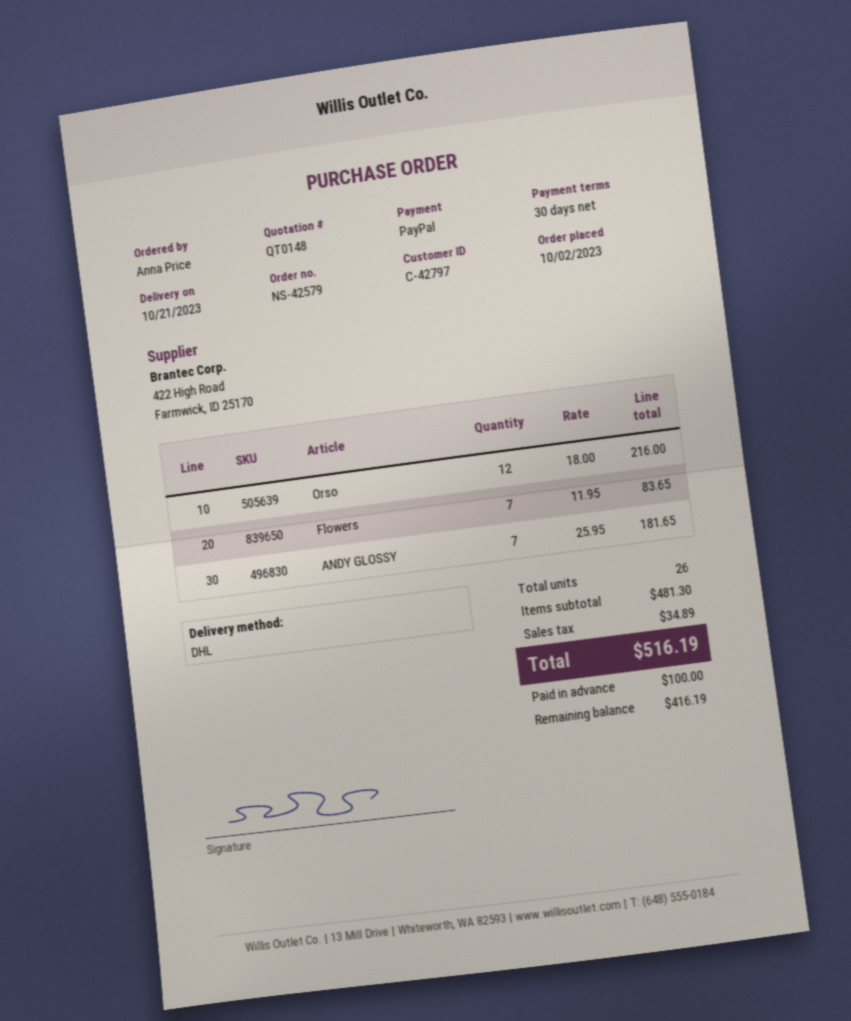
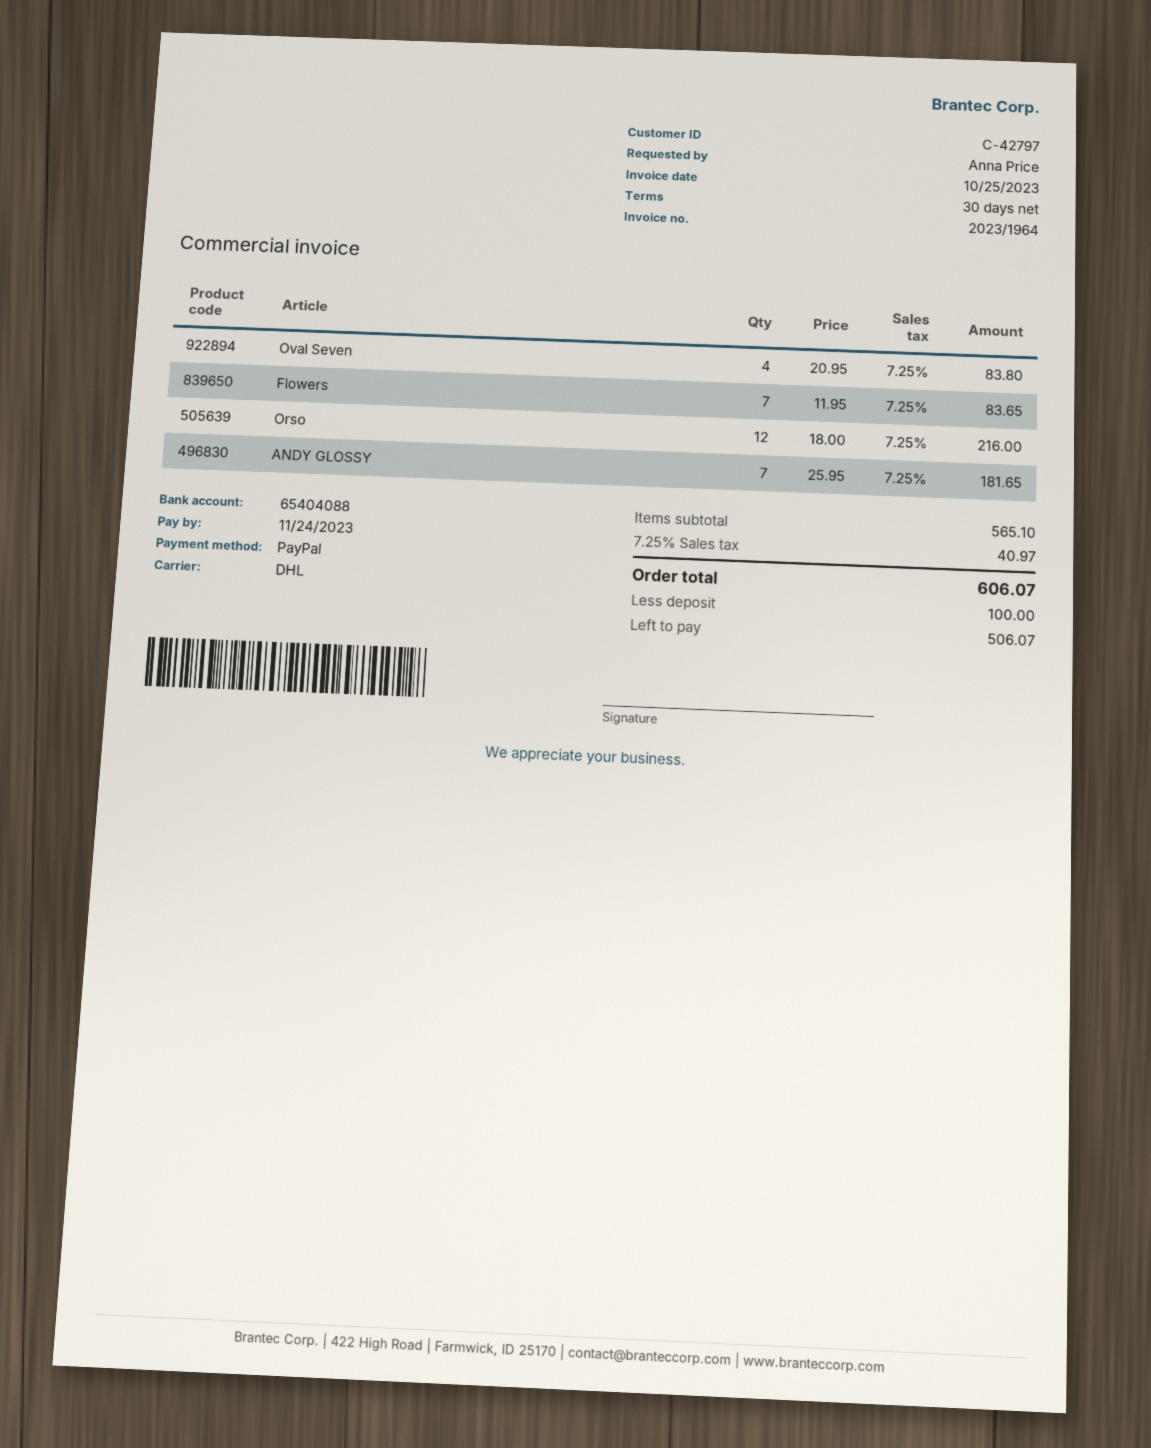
Oval Seven: none -> 4 x 20.95 = 83.80
subtotal: 481.30 -> 565.10
tax: 34.89 -> 40.97
total: 516.19 -> 606.07
balance: 416.19 -> 506.07

